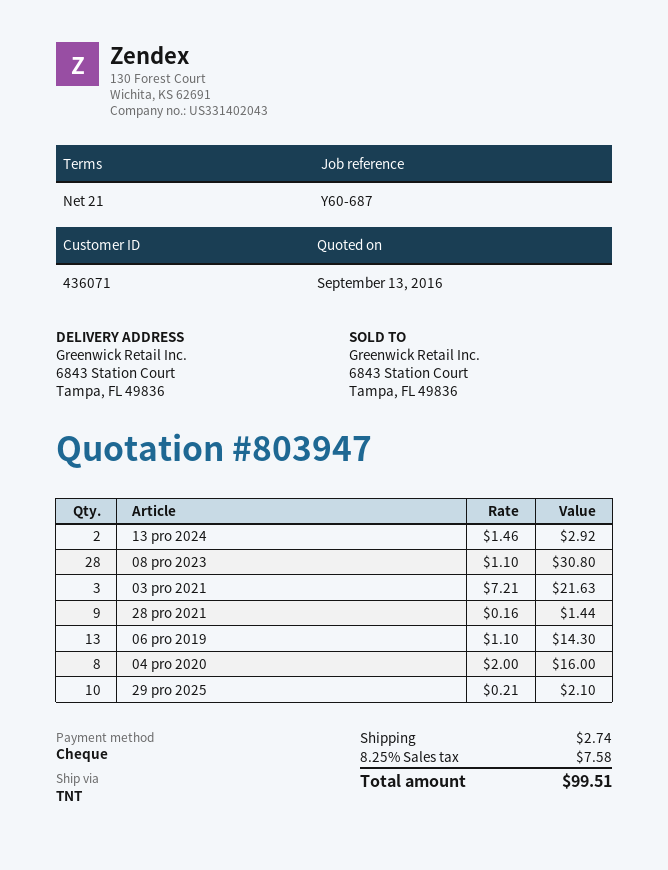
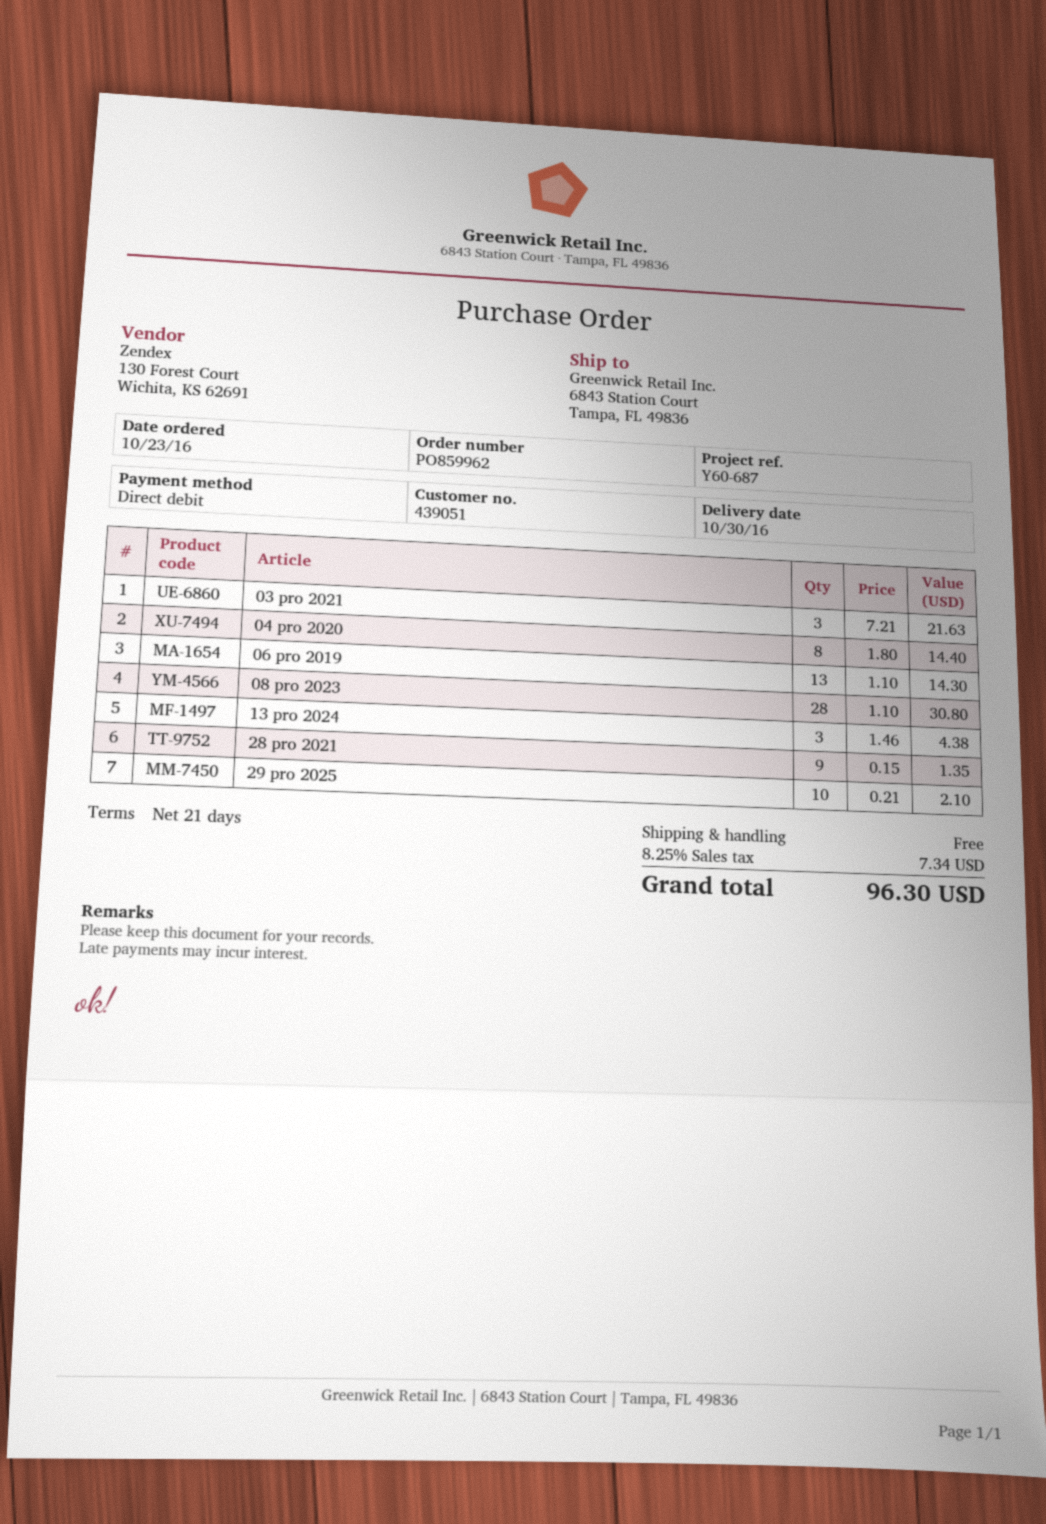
customer number: 436071 -> 439051
payment method: cheque -> direct debit
13 pro 2024: 2 x 1.46 = 2.92 -> 3 x 1.46 = 4.38
28 pro 2021: 9 x 0.16 = 1.44 -> 9 x 0.15 = 1.35
04 pro 2020: 8 x 2.00 = 16.00 -> 8 x 1.80 = 14.40
shipping: 2.74 -> 0.00
tax: 8.25% = 7.58 -> 8.25% = 7.34
total: 99.51 -> 96.30

